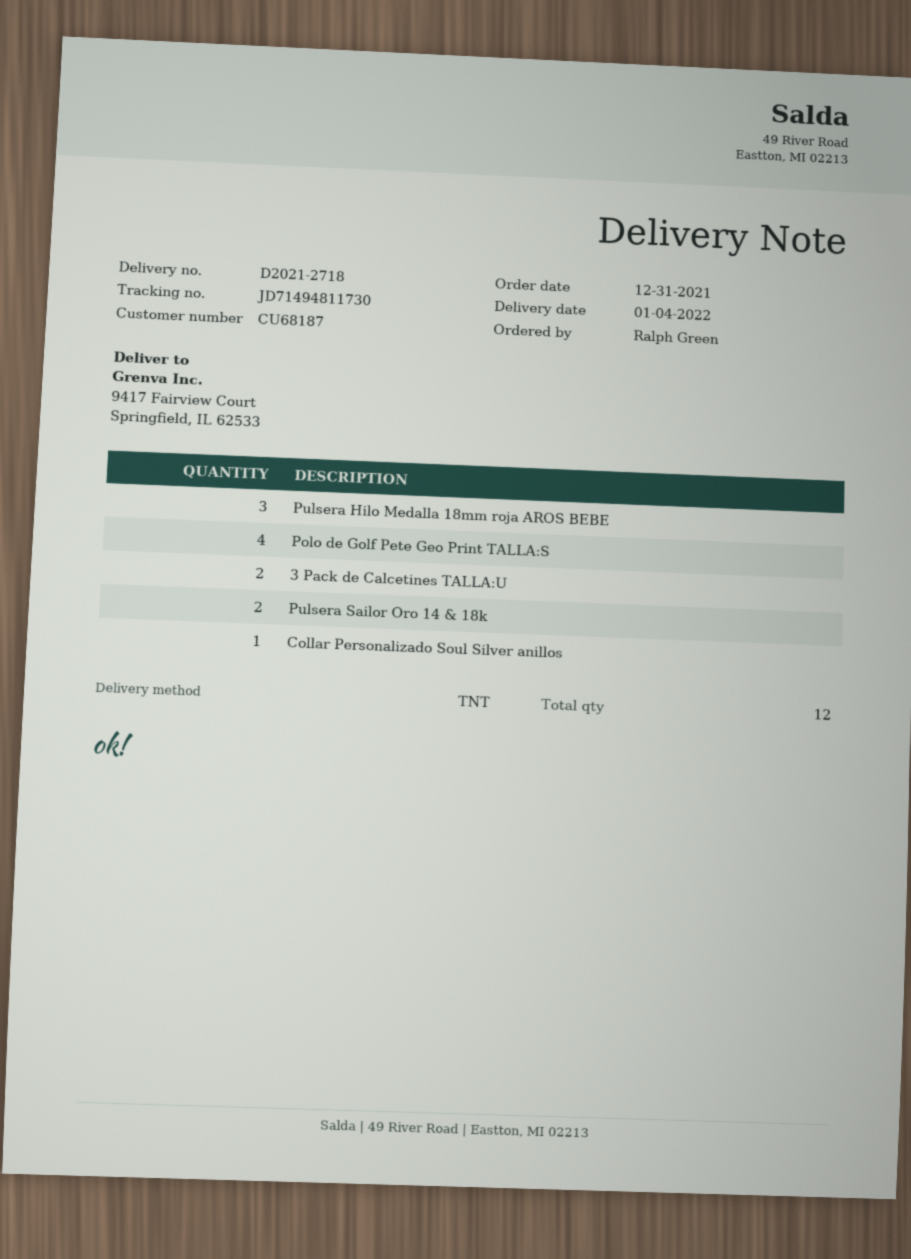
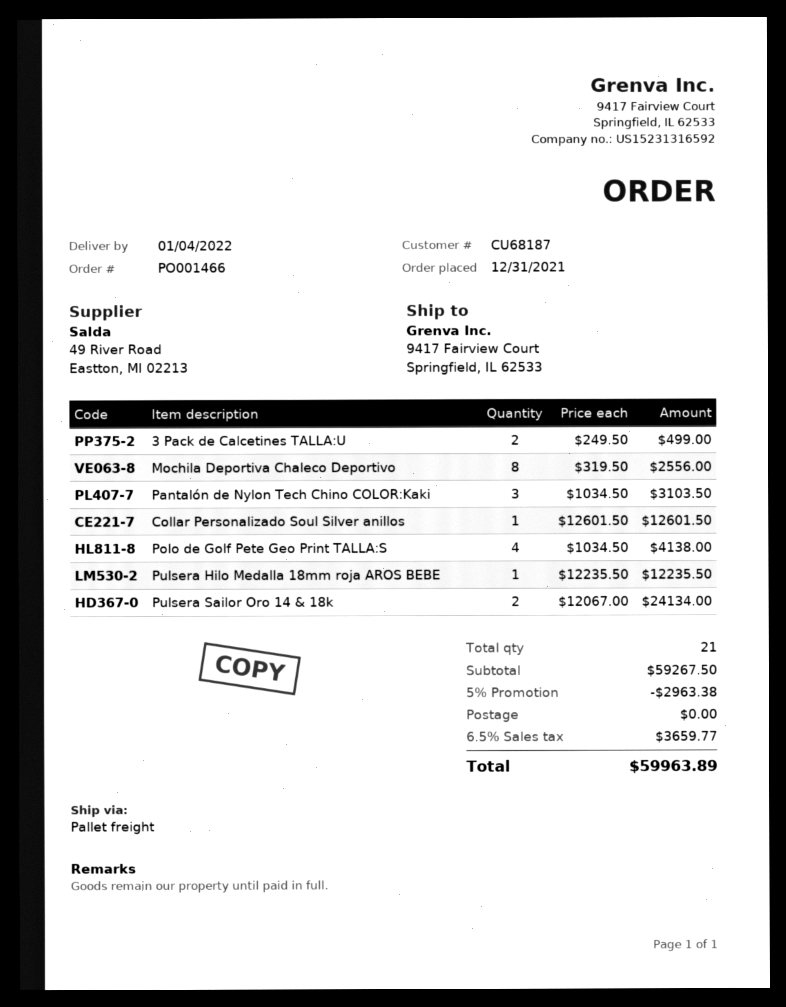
shipping method: TNT -> pallet freight
Pulsera Hilo Medalla 18mm roja AROS BEBE: 3 -> 1
Mochila Deportiva Chaleco Deportivo: none -> 8
Pantalón de Nylon Tech Chino COLOR:Kaki: none -> 3
total quantity: 12 -> 21

